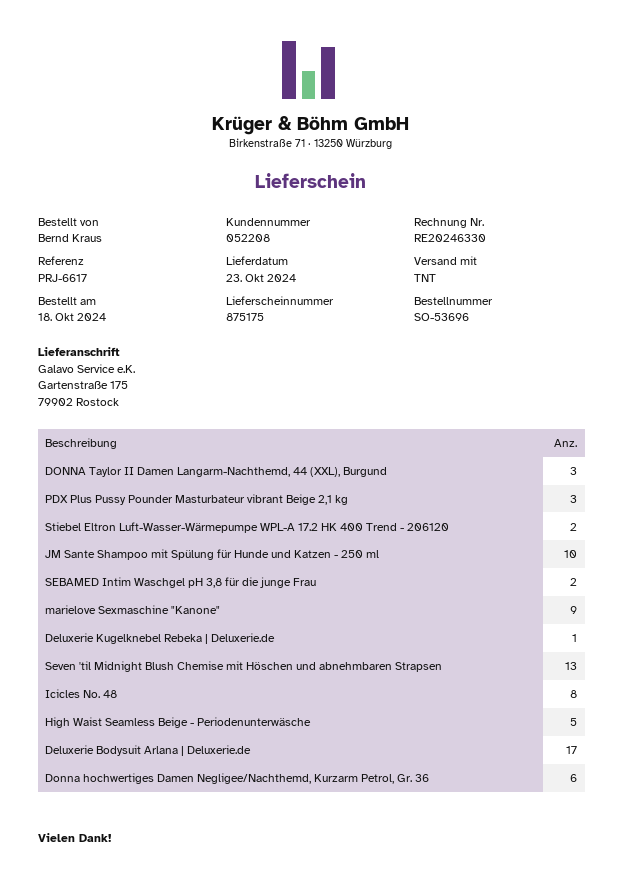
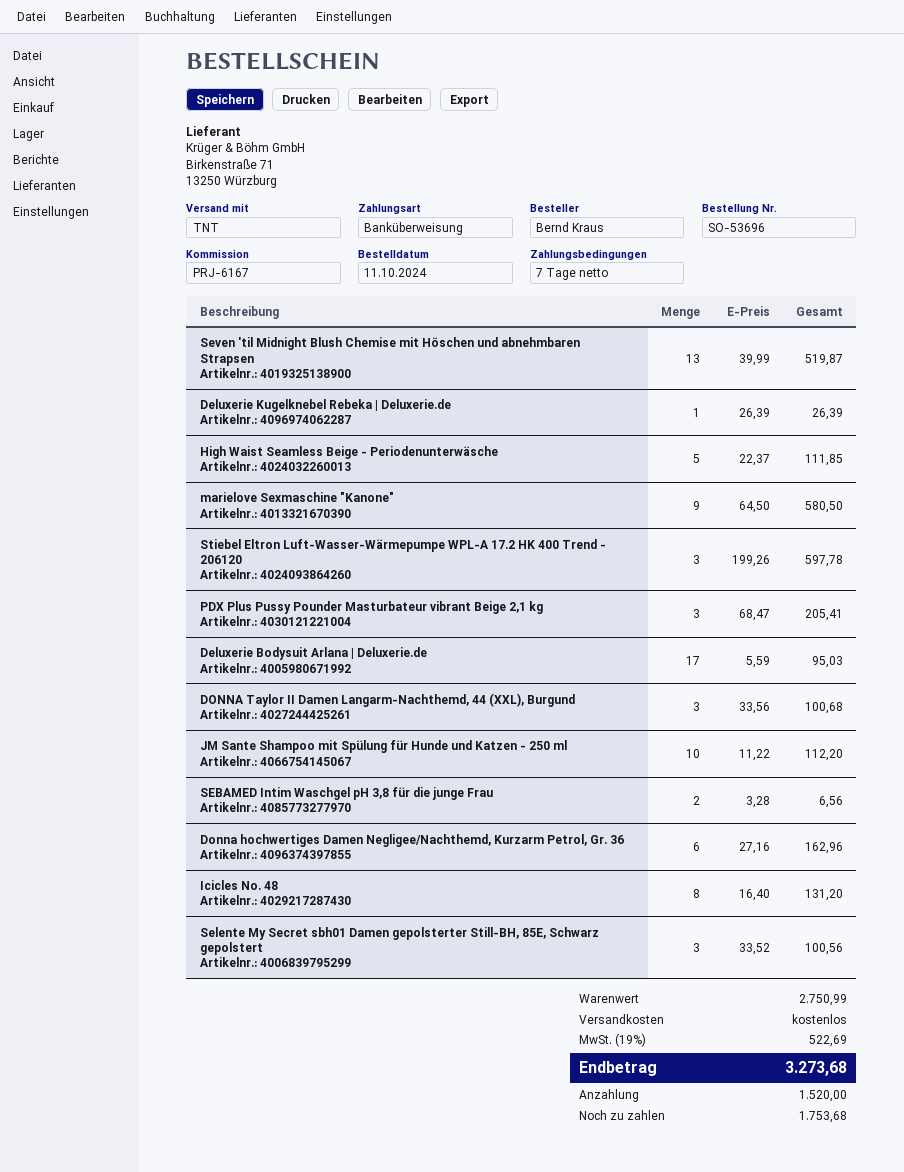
order date: 2024-10-18 -> 2024-10-11
reference: PRJ-6617 -> PRJ-6167
Stiebel Eltron Luft-Wasser-Wärmepumpe WPL-A 17.2 HK 400 Trend - 206120: 2 -> 3
Selente My Secret sbh01 Damen gepolsterter Still-BH, 85E, Schwarz gepolstert: none -> 3

